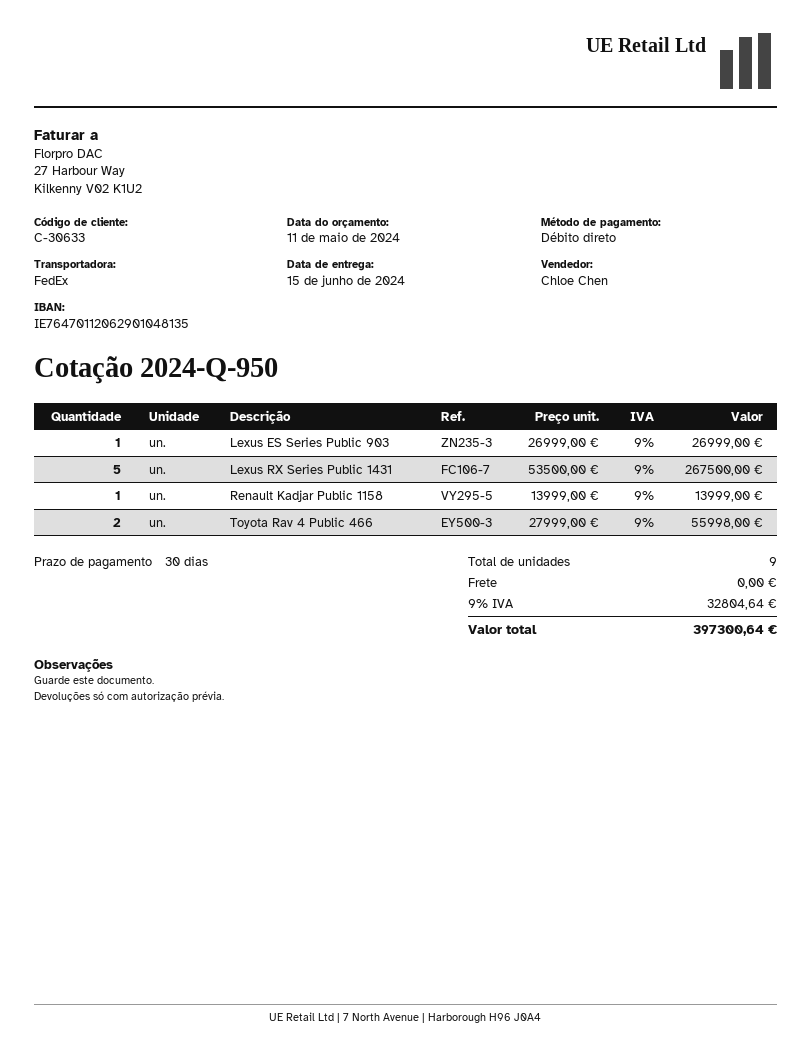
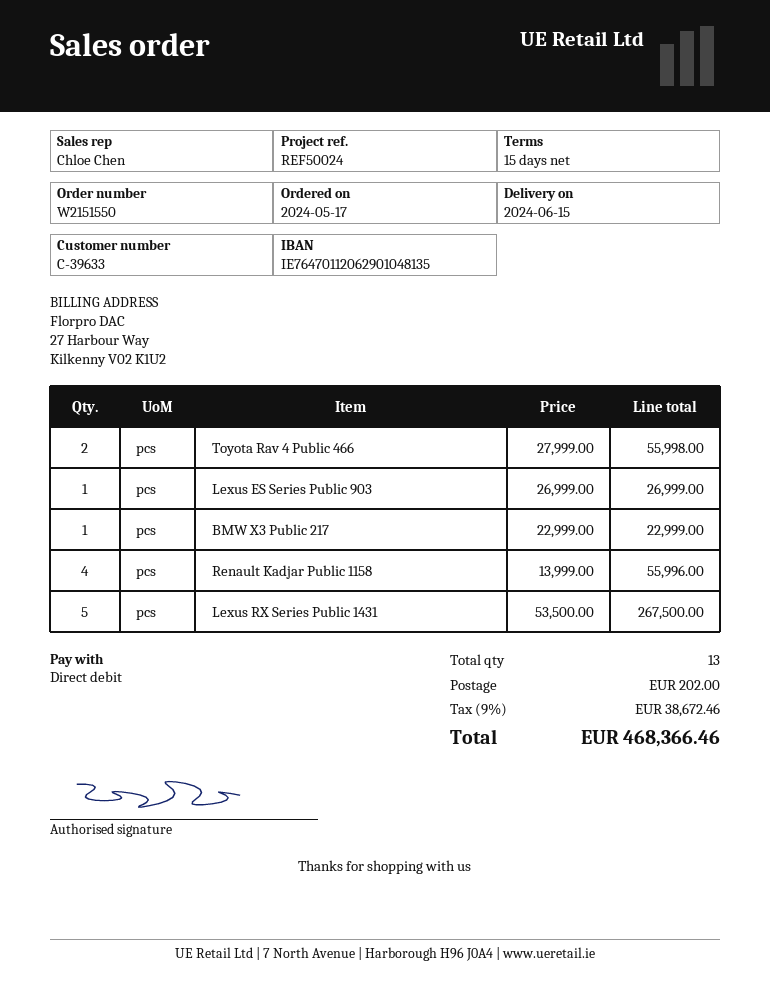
payment terms: 30 days -> 15 days
customer number: C-30633 -> C-39633
Renault Kadjar Public 1158: 1 x 13999.00 = 13999.00 -> 4 x 13999.00 = 55996.00
BMW X3 Public 217: none -> 1 x 22999.00 = 22999.00
total quantity: 9 -> 13
shipping: 0.00 -> 202.00
tax: 9% = 32804.64 -> 9% = 38672.46
total: 397300.64 -> 468366.46

